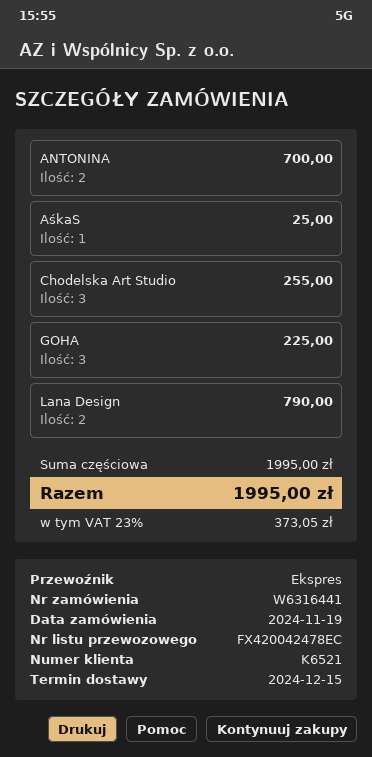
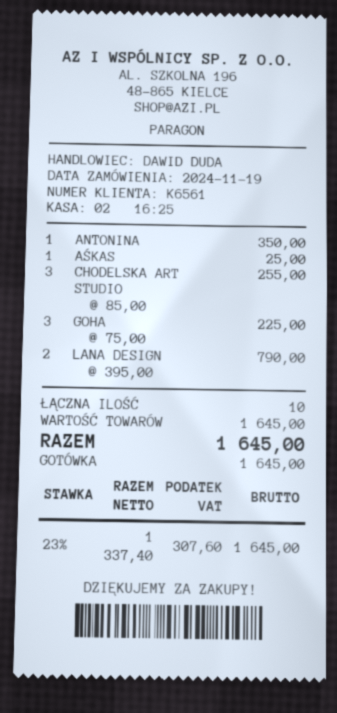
customer number: K6521 -> K6561
ANTONINA: 2 for 700.00 -> 1 for 350.00
subtotal: 1995.00 -> 1645.00
tax: 23% = 373.05 -> 23% = 307.60
total: 1995.00 -> 1645.00

